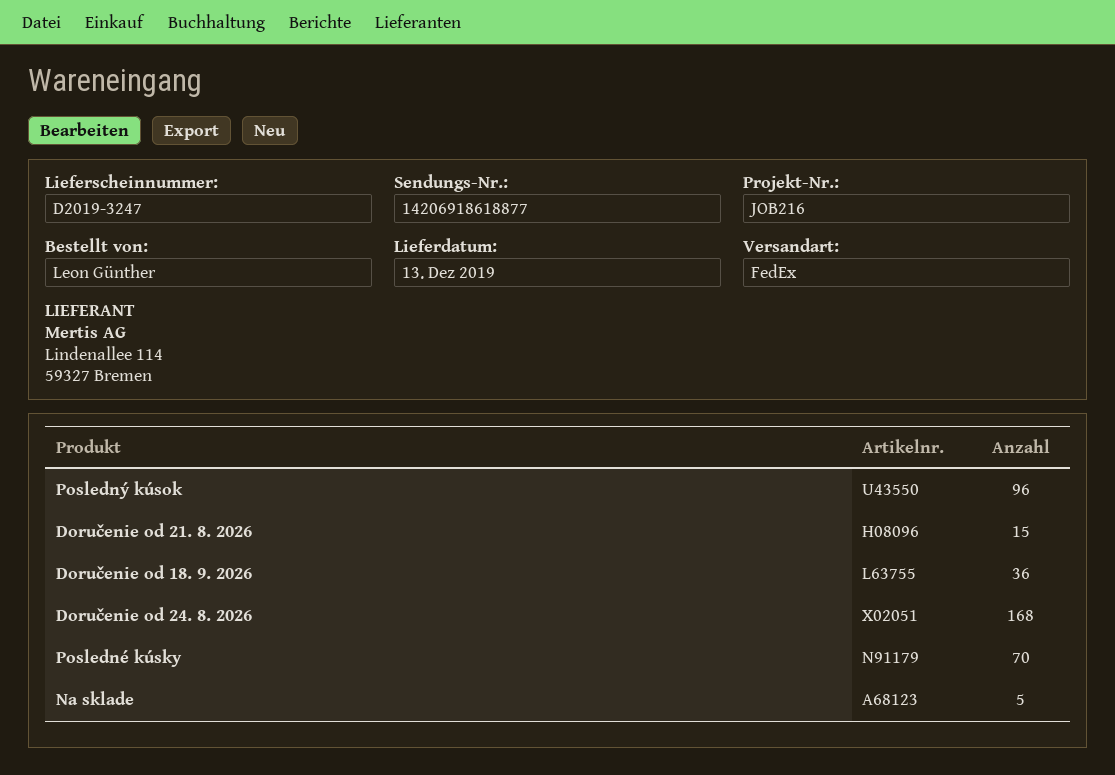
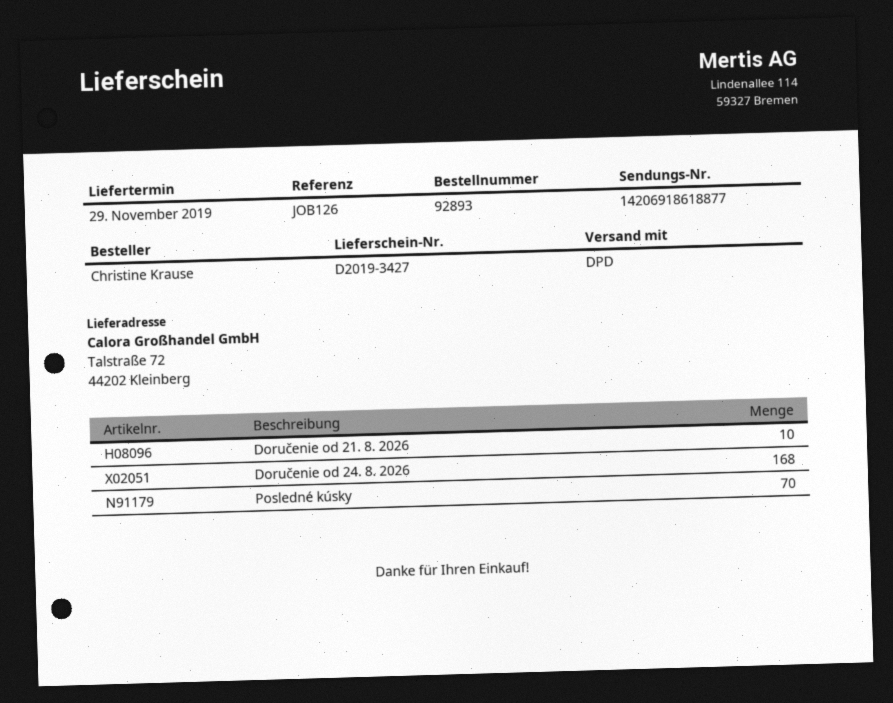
delivery note number: D2019-3247 -> D2019-3427
delivery date: 2019-12-13 -> 2019-11-29
reference: JOB216 -> JOB126
ordered by: Leon Günther -> Christine Krause
shipping method: FedEx -> DPD
Posledný kúsok: 96 -> none
Doručenie od 21. 8. 2026: 15 -> 10
Doručenie od 18. 9. 2026: 36 -> none
Na sklade: 5 -> none

